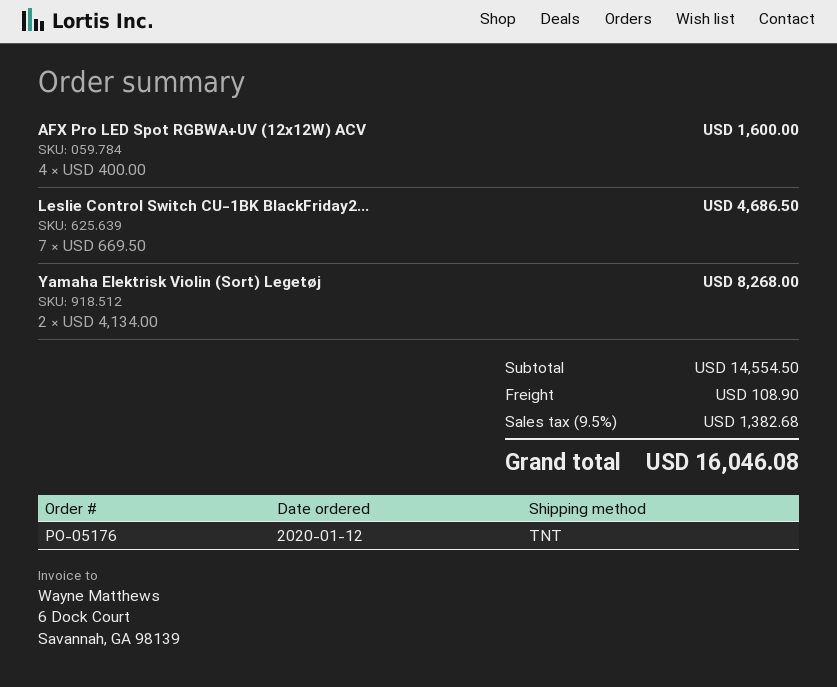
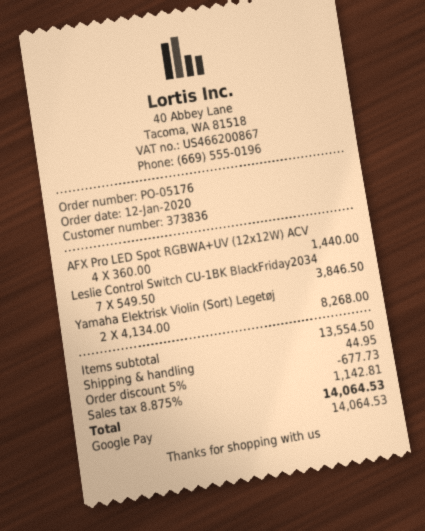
AFX Pro LED Spot RGBWA+UV (12x12W) ACV: 4 x 400.00 = 1600.00 -> 4 x 360.00 = 1440.00
Leslie Control Switch CU-1BK BlackFriday2...: 7 x 669.50 = 4686.50 -> 7 x 549.50 = 3846.50
subtotal: 14554.50 -> 13554.50
discount: none -> 5% = 677.73
shipping: 108.90 -> 44.95
tax: 9.5% = 1382.68 -> 8.875% = 1142.81
total: 16046.08 -> 14064.53

